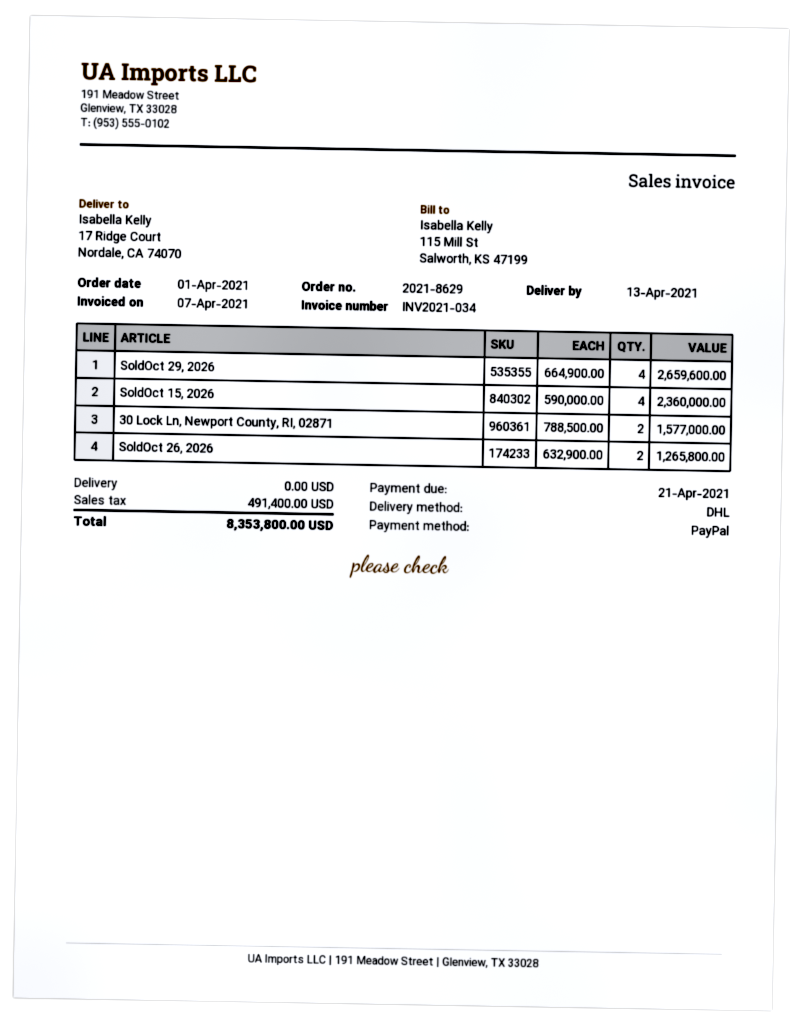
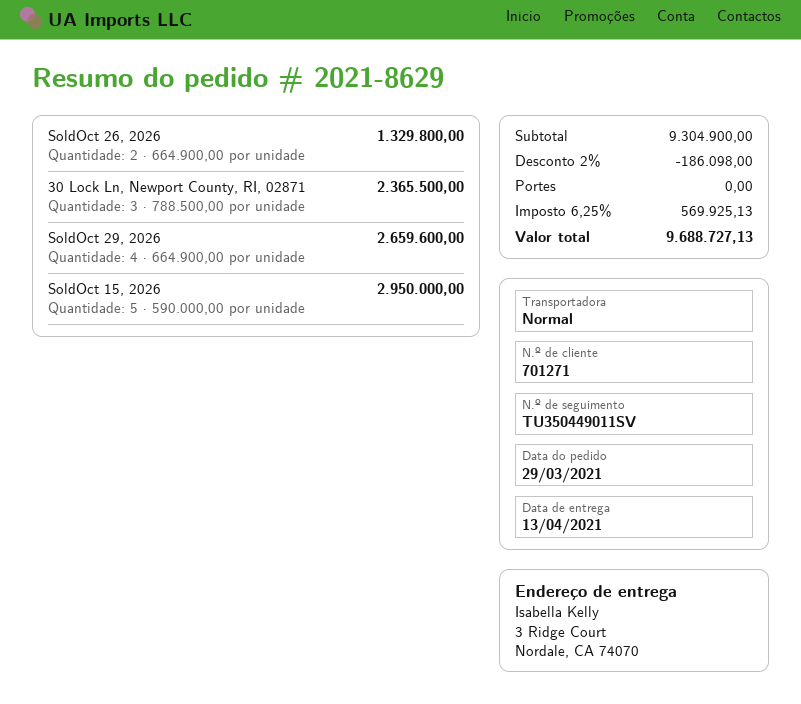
order date: 2021-04-01 -> 2021-03-29
shipping method: DHL -> standard
ship to: 17 Ridge Court, Nordale, CA 74070 -> 3 Ridge Court, Nordale, CA 74070
SoldOct 15, 2026: 4 x 590000.00 = 2360000.00 -> 5 x 590000.00 = 2950000.00
30 Lock Ln, Newport County, RI, 02871: 2 x 788500.00 = 1577000.00 -> 3 x 788500.00 = 2365500.00
SoldOct 26, 2026: 2 x 632900.00 = 1265800.00 -> 2 x 664900.00 = 1329800.00
discount: none -> 2% = 186098.00
tax: 491400.00 -> 569925.13
total: 8353800.00 -> 9688727.13

